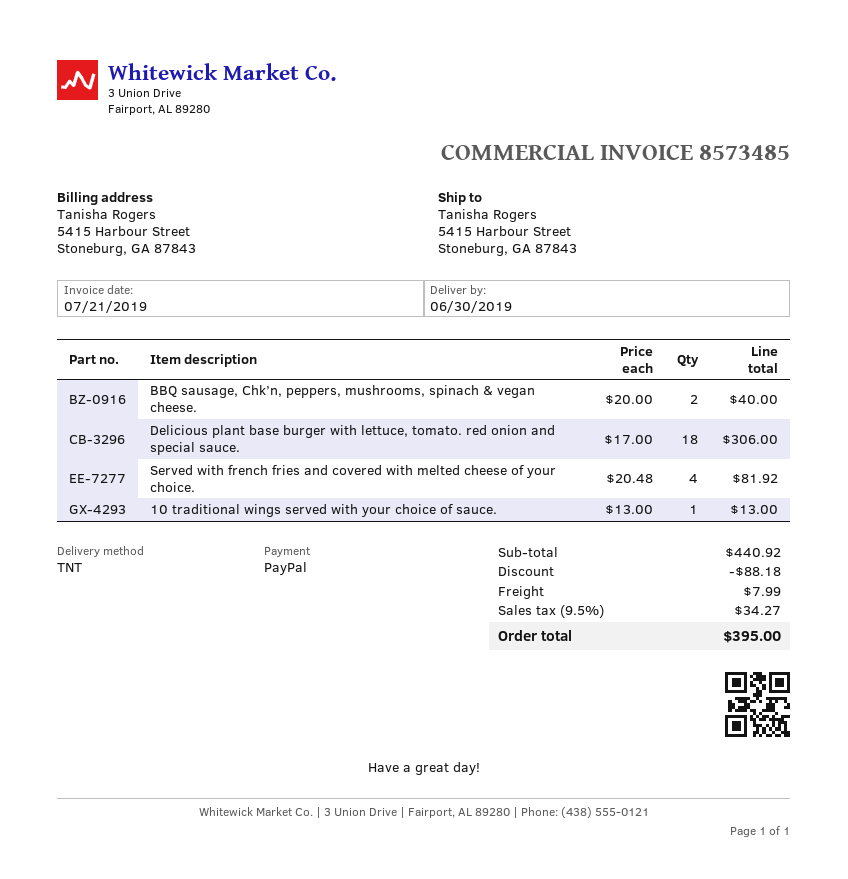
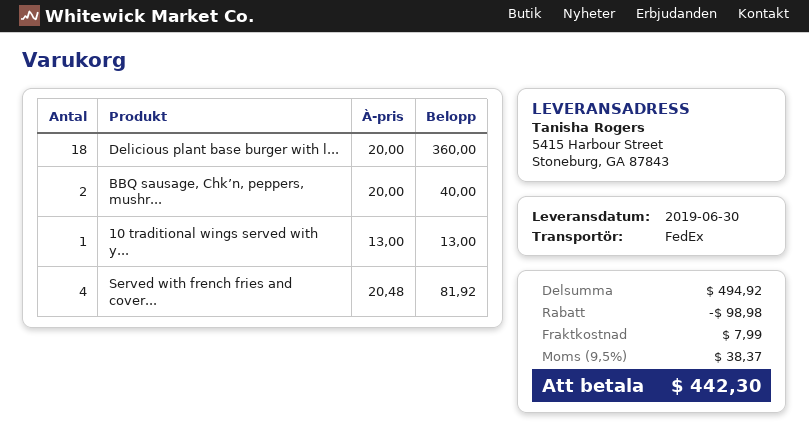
shipping method: TNT -> FedEx
Delicious plant base burger with lettuce, tomato. red onion and special sauce.: 18 x 17.00 = 306.00 -> 18 x 20.00 = 360.00
subtotal: 440.92 -> 494.92
discount: 88.18 -> 98.98
tax: 9.5% = 34.27 -> 9.5% = 38.37
total: 395.00 -> 442.30

